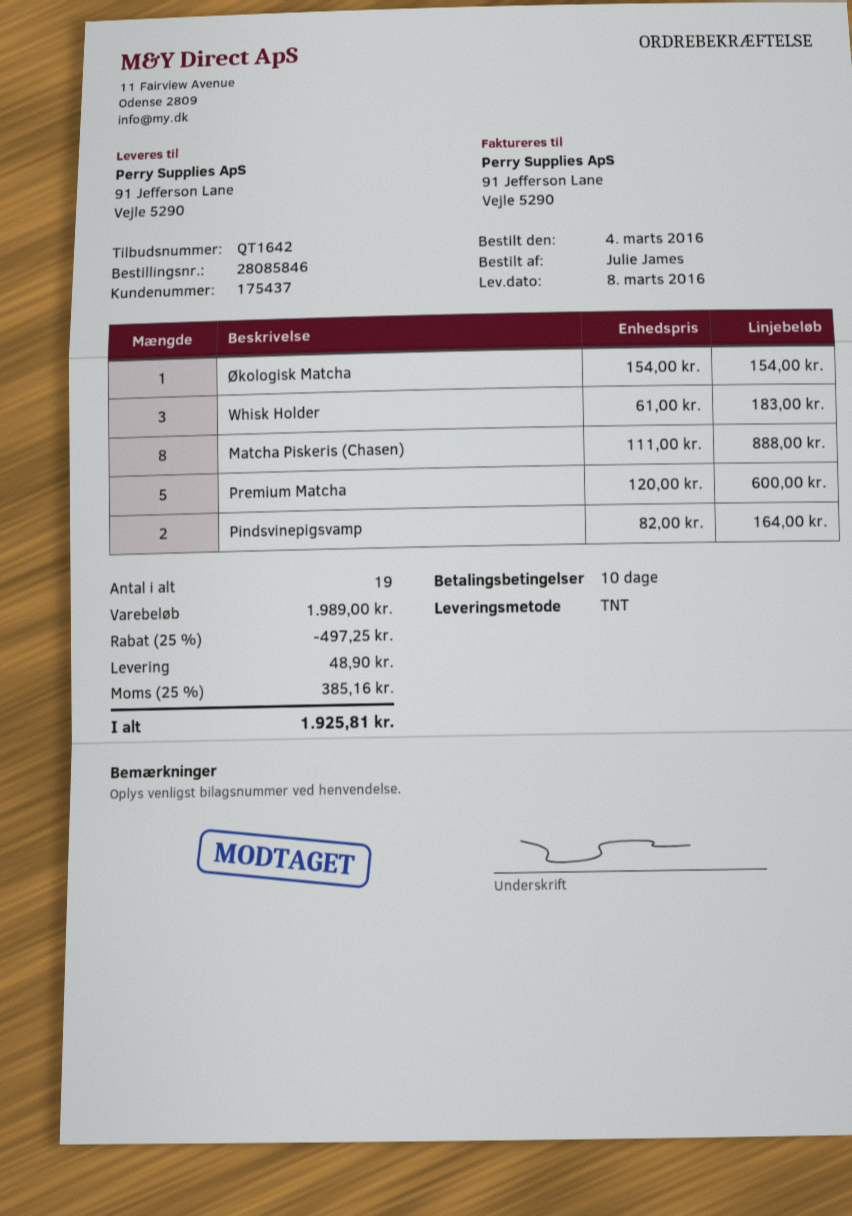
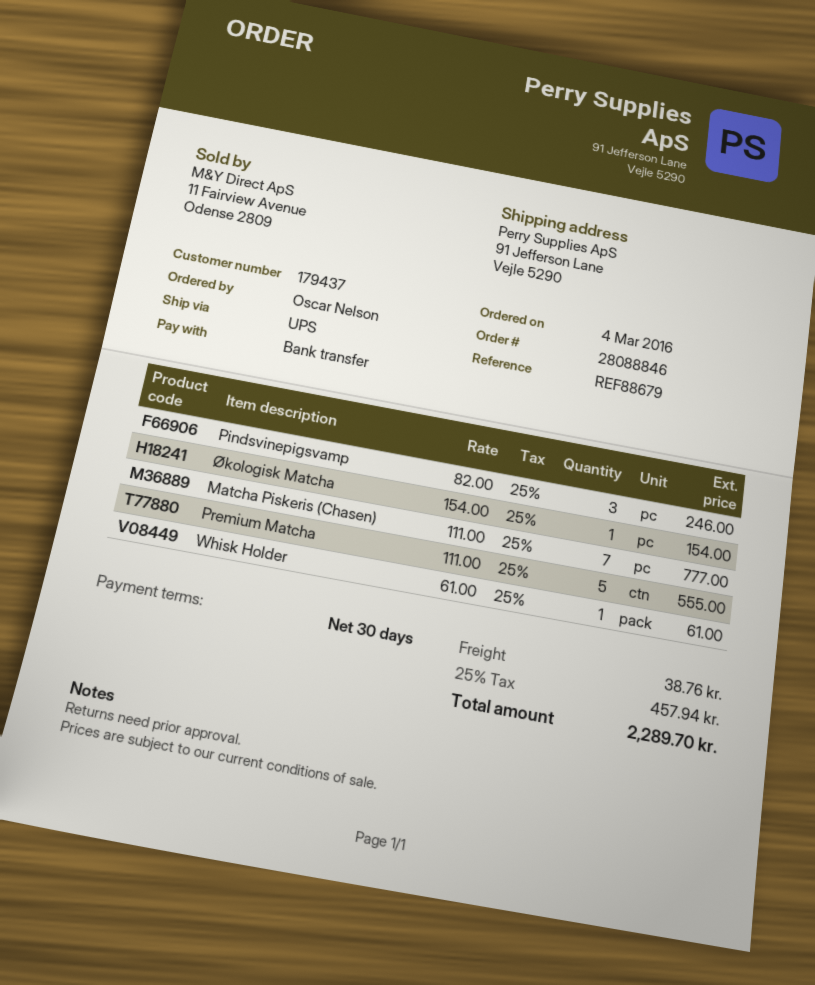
order number: 28085846 -> 28088846
payment terms: 10 days -> 30 days
customer number: 175437 -> 179437
ordered by: Julie James -> Oscar Nelson
shipping method: TNT -> UPS
Whisk Holder: 3 x 61.00 = 183.00 -> 1 x 61.00 = 61.00
Matcha Piskeris (Chasen): 8 x 111.00 = 888.00 -> 7 x 111.00 = 777.00
Premium Matcha: 5 x 120.00 = 600.00 -> 5 x 111.00 = 555.00
Pindsvinepigsvamp: 2 x 82.00 = 164.00 -> 3 x 82.00 = 246.00
discount: 25% = 497.25 -> none
shipping: 48.90 -> 38.76
tax: 25% = 385.16 -> 25% = 457.94
total: 1925.81 -> 2289.70

